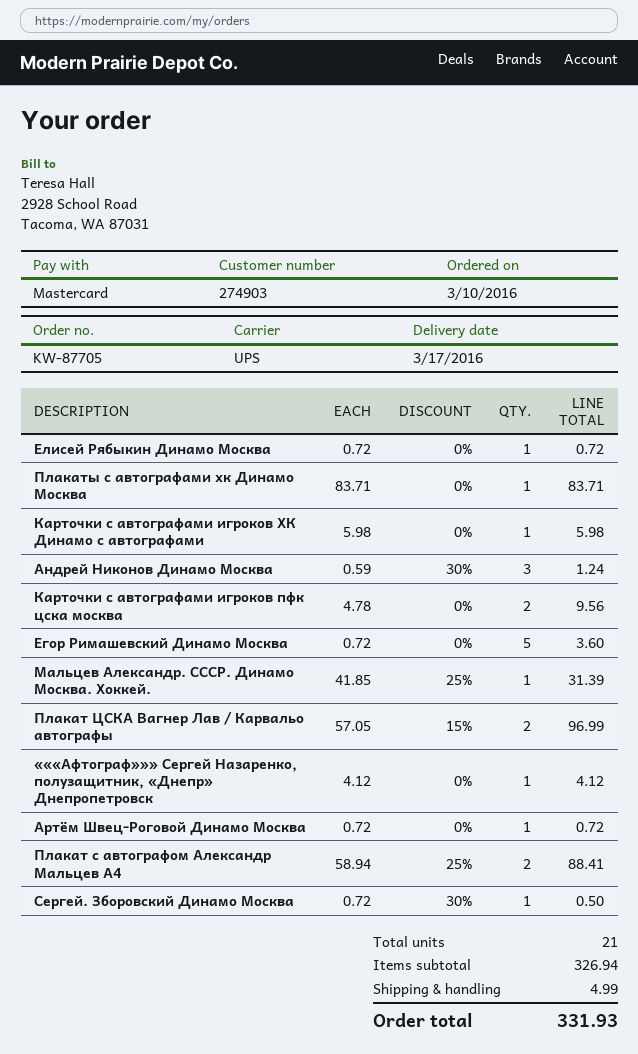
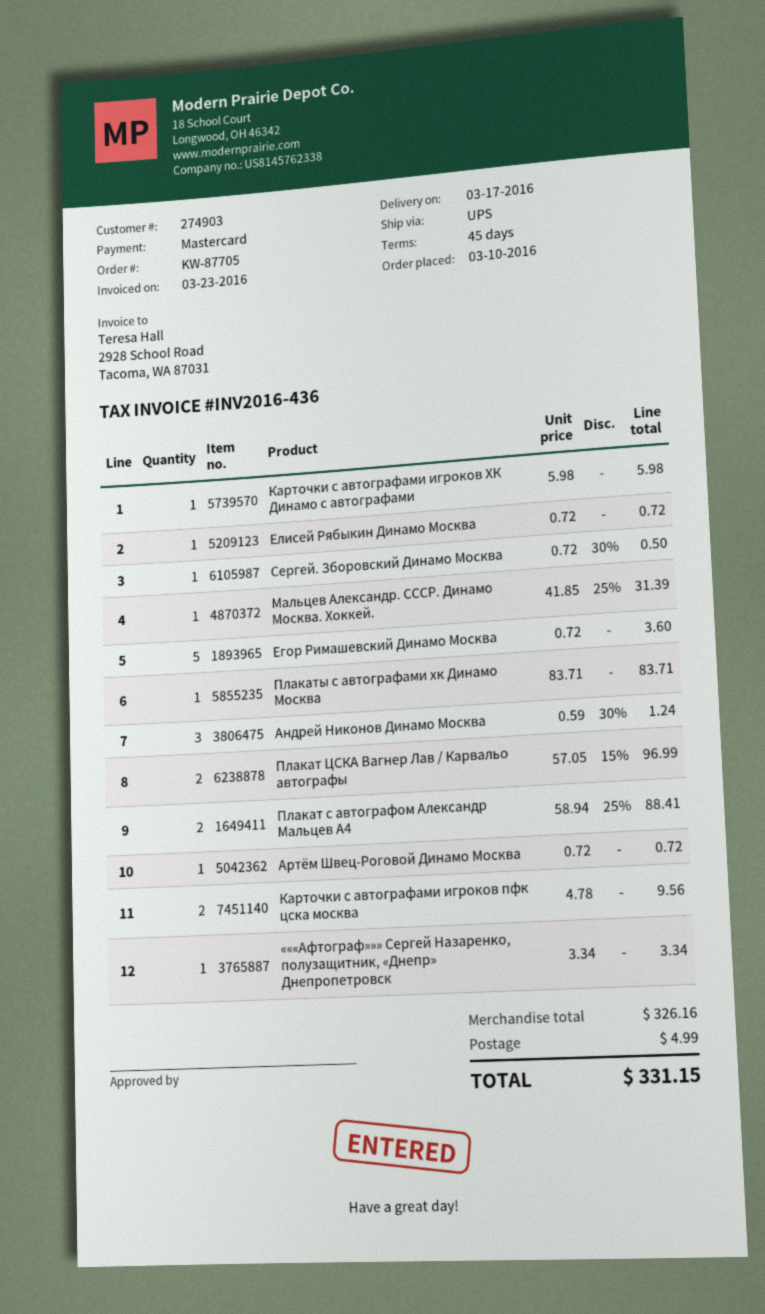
«««Афтограф»»» Сергей Назаренко, полузащитник, «Днепр» Днепропетровск: 1 x 4.12 = 4.12 -> 1 x 3.34 = 3.34
subtotal: 326.94 -> 326.16
total: 331.93 -> 331.15

